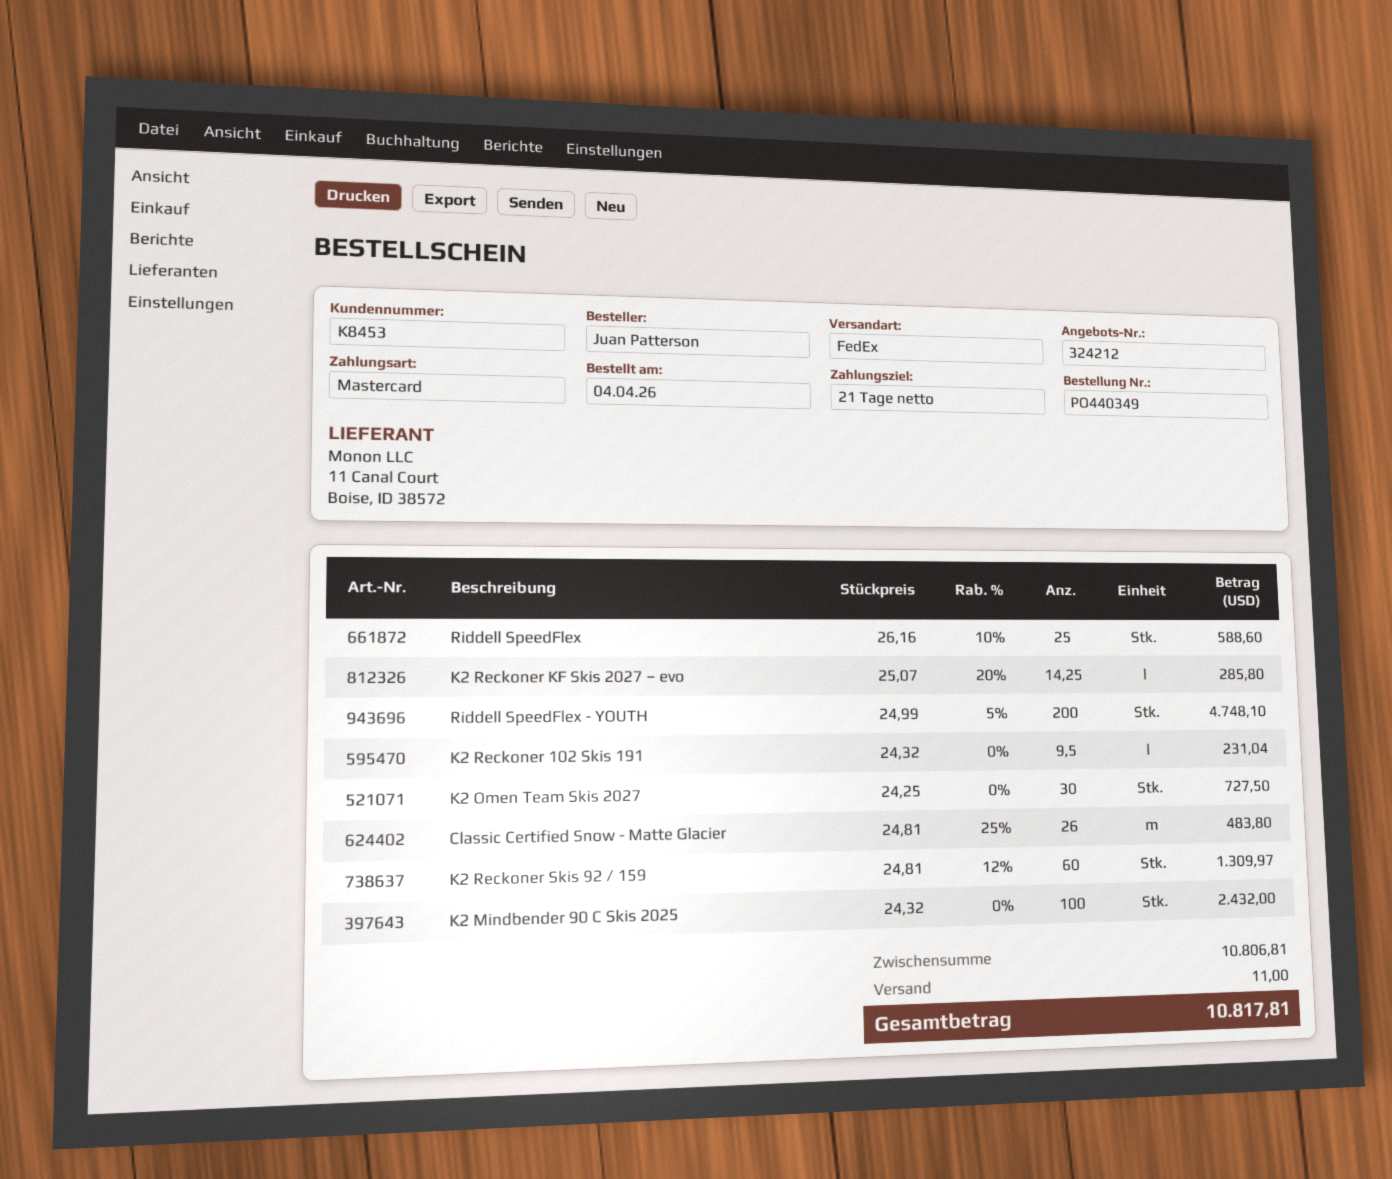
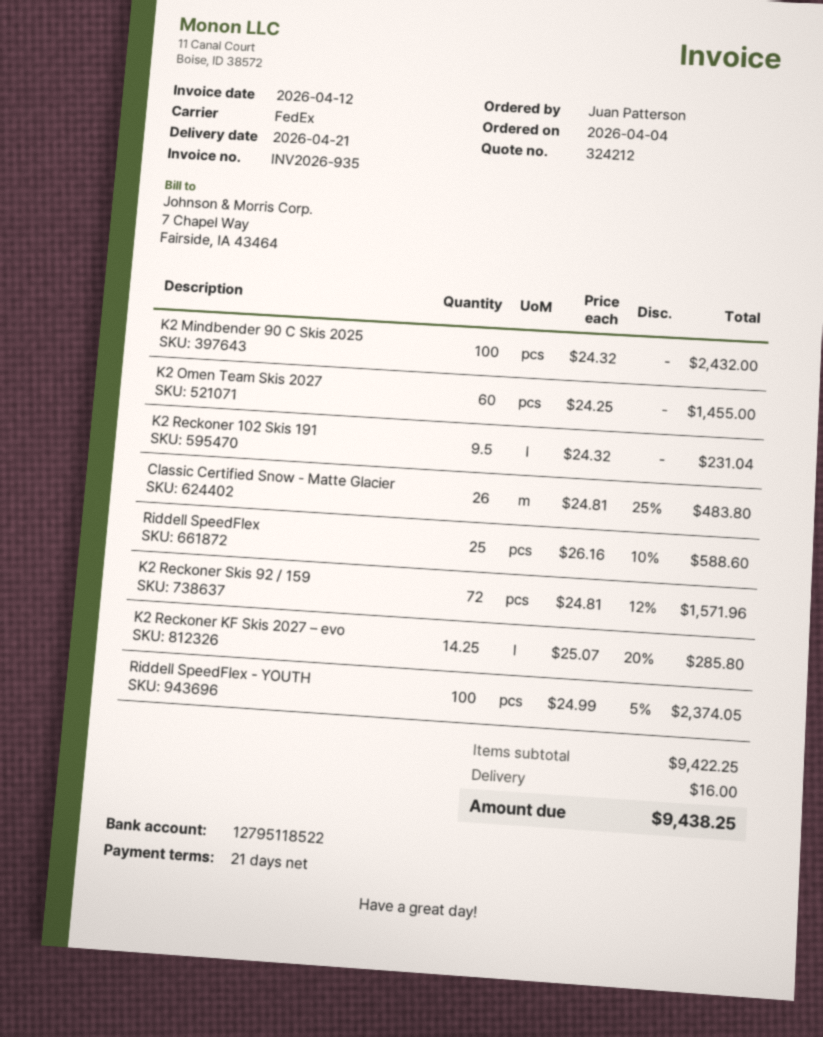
Riddell SpeedFlex - YOUTH: 200 x 24.99 - 5% = 4748.10 -> 100 x 24.99 - 5% = 2374.05
K2 Omen Team Skis 2027: 30 x 24.25 = 727.50 -> 60 x 24.25 = 1455.00
K2 Reckoner Skis 92 / 159: 60 x 24.81 - 12% = 1309.97 -> 72 x 24.81 - 12% = 1571.96
subtotal: 10806.81 -> 9422.25
shipping: 11.00 -> 16.00
total: 10817.81 -> 9438.25

